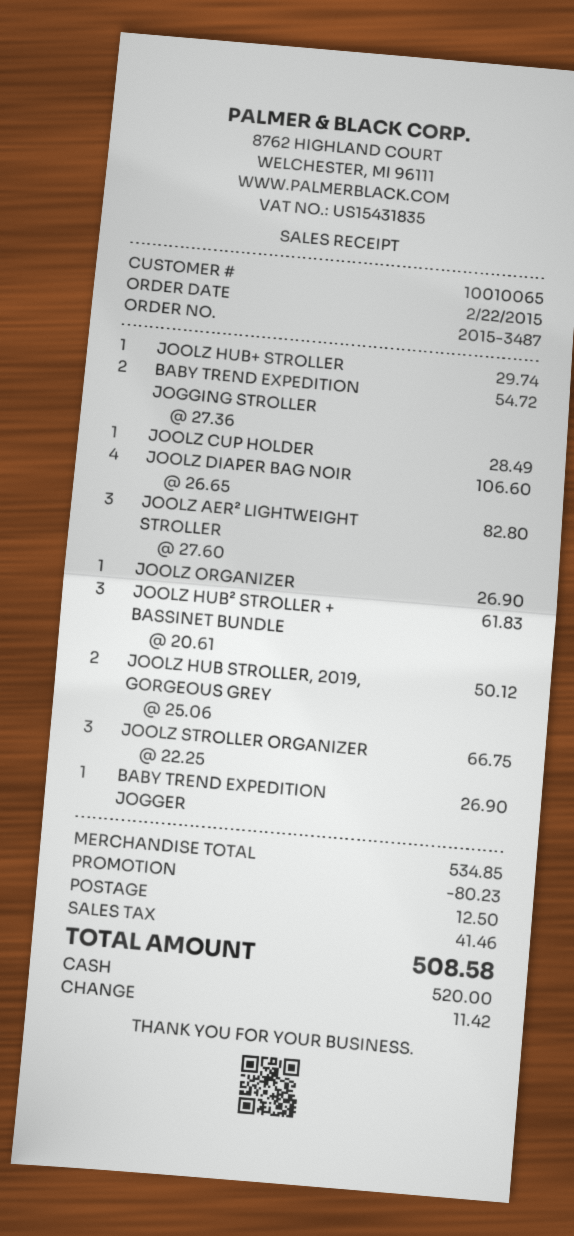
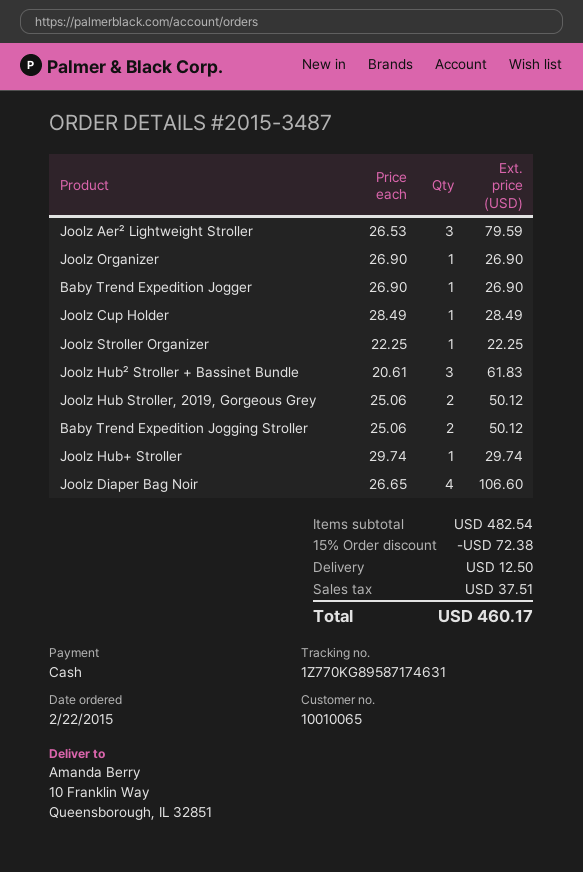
BABY TREND EXPEDITION JOGGING STROLLER: 2 x 27.36 = 54.72 -> 2 x 25.06 = 50.12
JOOLZ AER² LIGHTWEIGHT STROLLER: 3 x 27.60 = 82.80 -> 3 x 26.53 = 79.59
JOOLZ STROLLER ORGANIZER: 3 x 22.25 = 66.75 -> 1 x 22.25 = 22.25
subtotal: 534.85 -> 482.54
discount: 80.23 -> 72.38
tax: 41.46 -> 37.51
total: 508.58 -> 460.17

